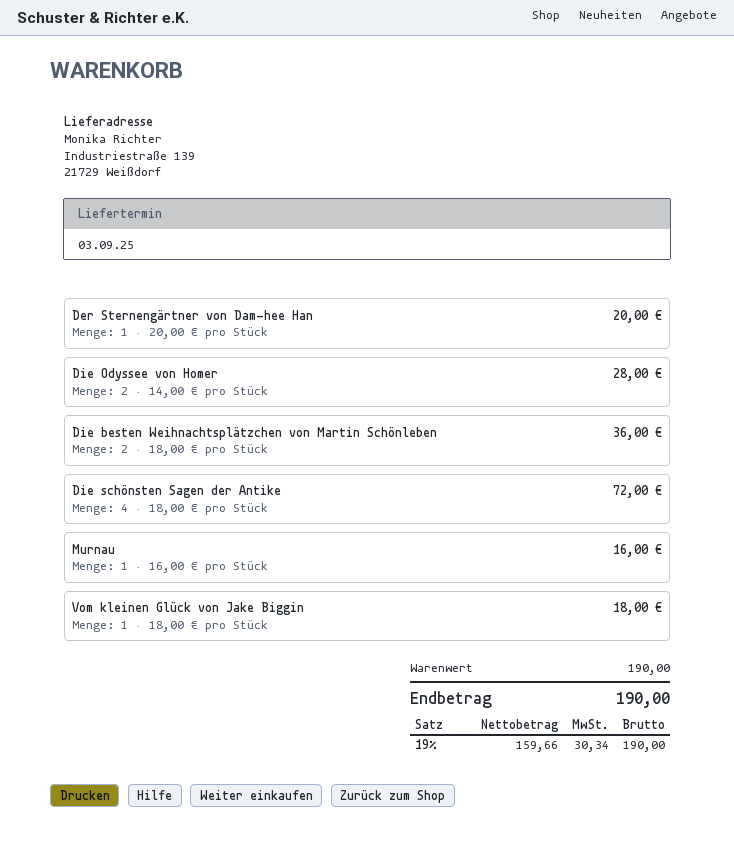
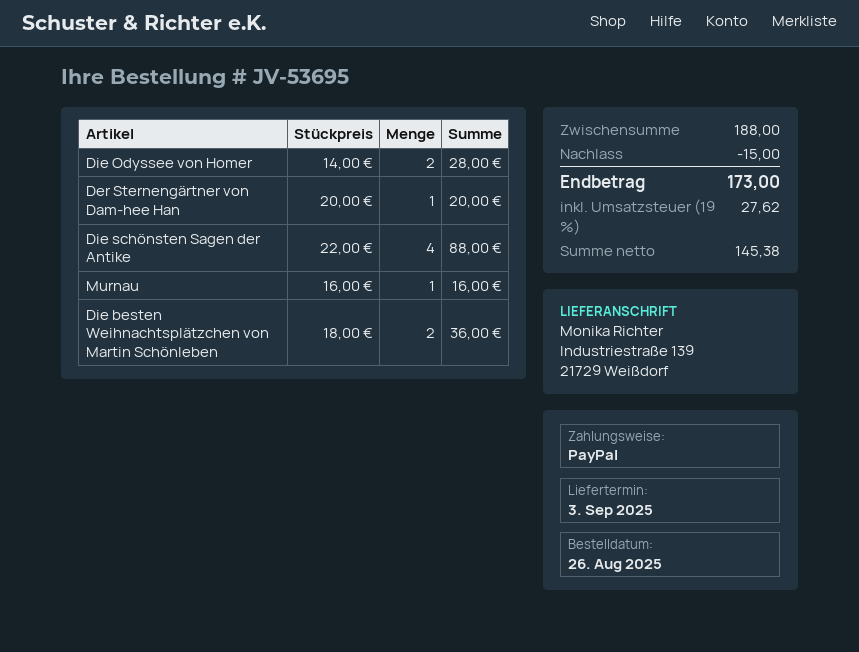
Die schönsten Sagen der Antike: 4 x 18.00 = 72.00 -> 4 x 22.00 = 88.00
Vom kleinen Glück von Jake Biggin: 1 x 18.00 = 18.00 -> none
subtotal: 190.00 -> 188.00
discount: none -> 15.00
net: 159.66 -> 145.38
tax: 19% = 30.34 -> 19% = 27.62
total: 190.00 -> 173.00

